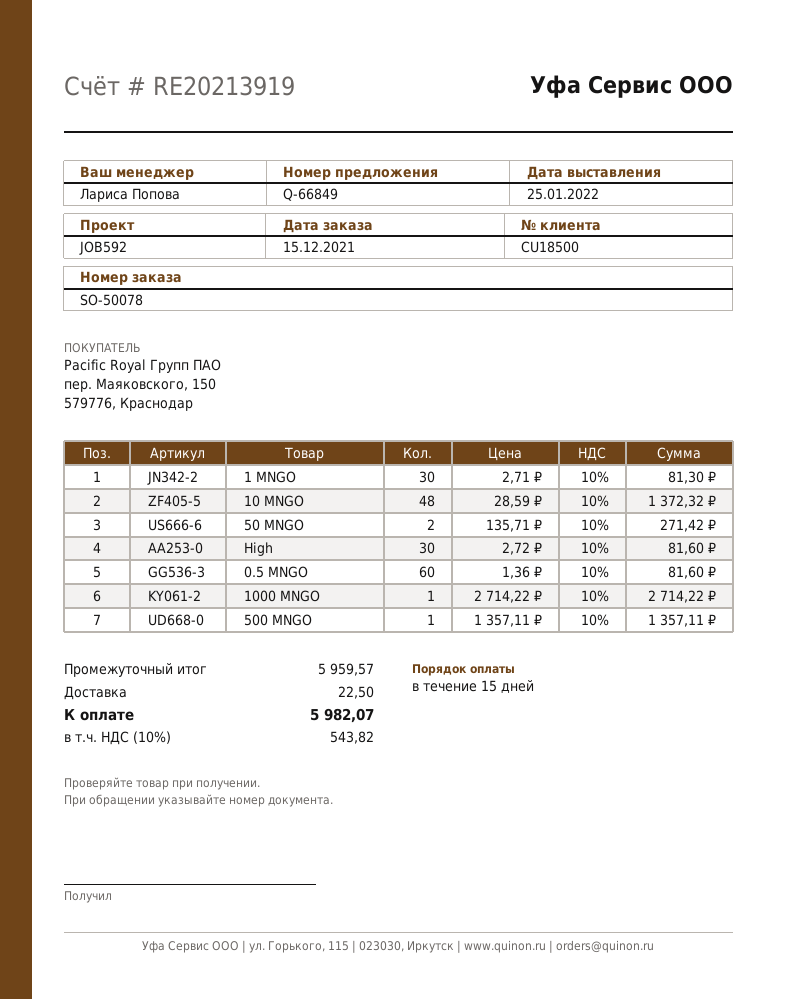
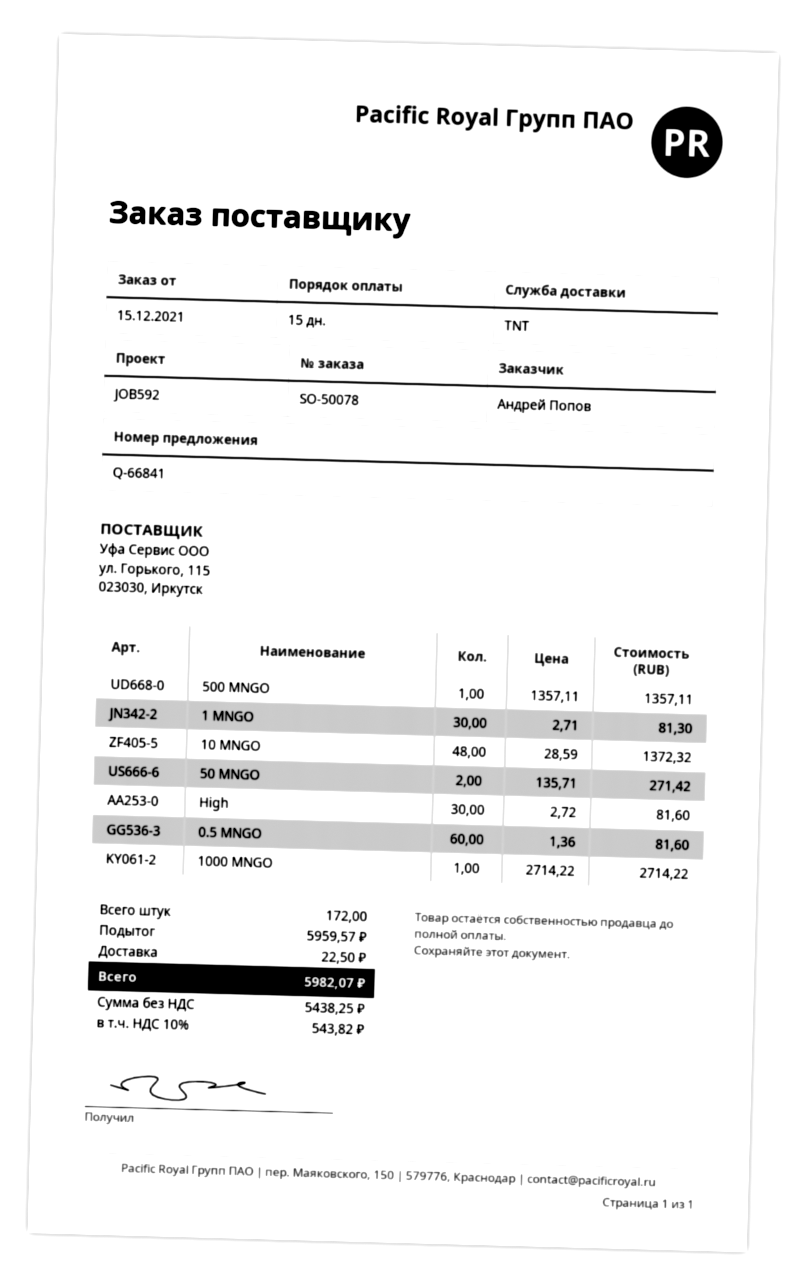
quote number: Q-66849 -> Q-66841

